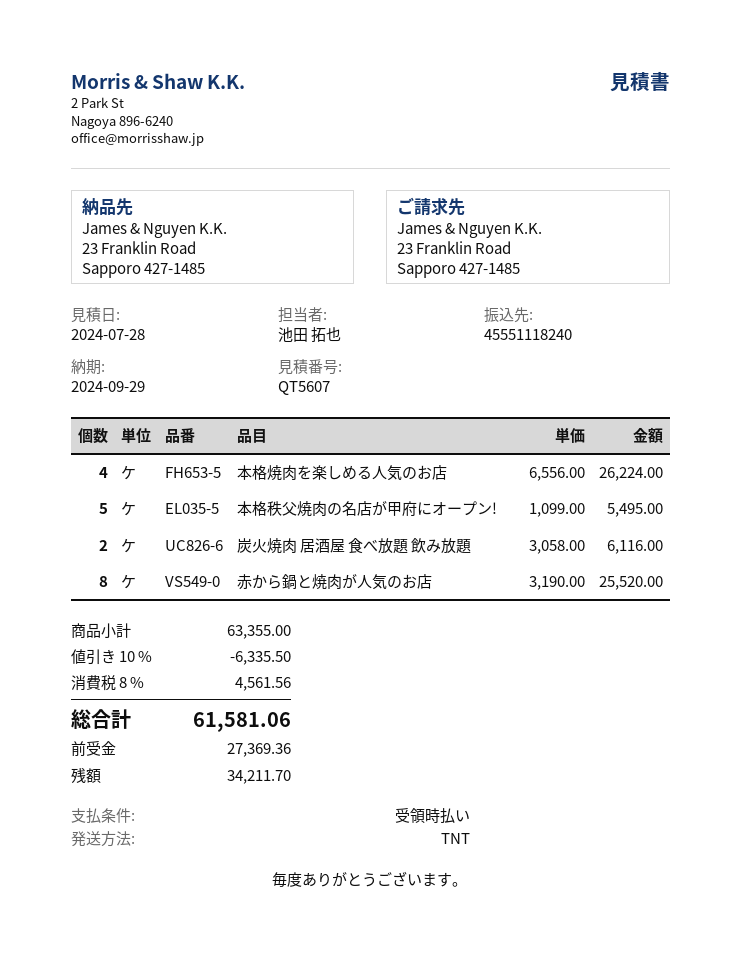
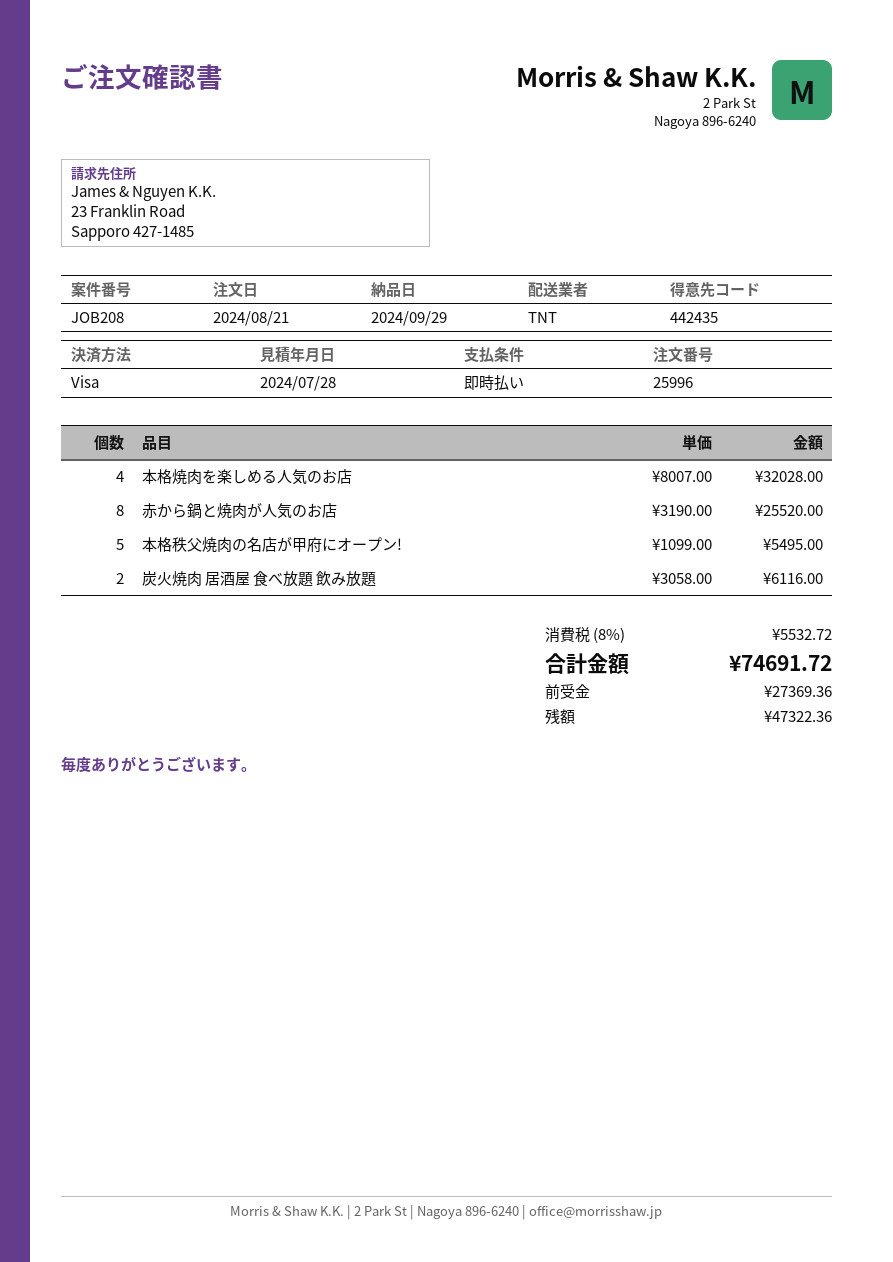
本格焼肉を楽しめる人気のお店: 4 x 6556.00 = 26224.00 -> 4 x 8007.00 = 32028.00
discount: 10% = 6335.50 -> none
tax: 8% = 4561.56 -> 8% = 5532.72
total: 61581.06 -> 74691.72
balance: 34211.70 -> 47322.36

